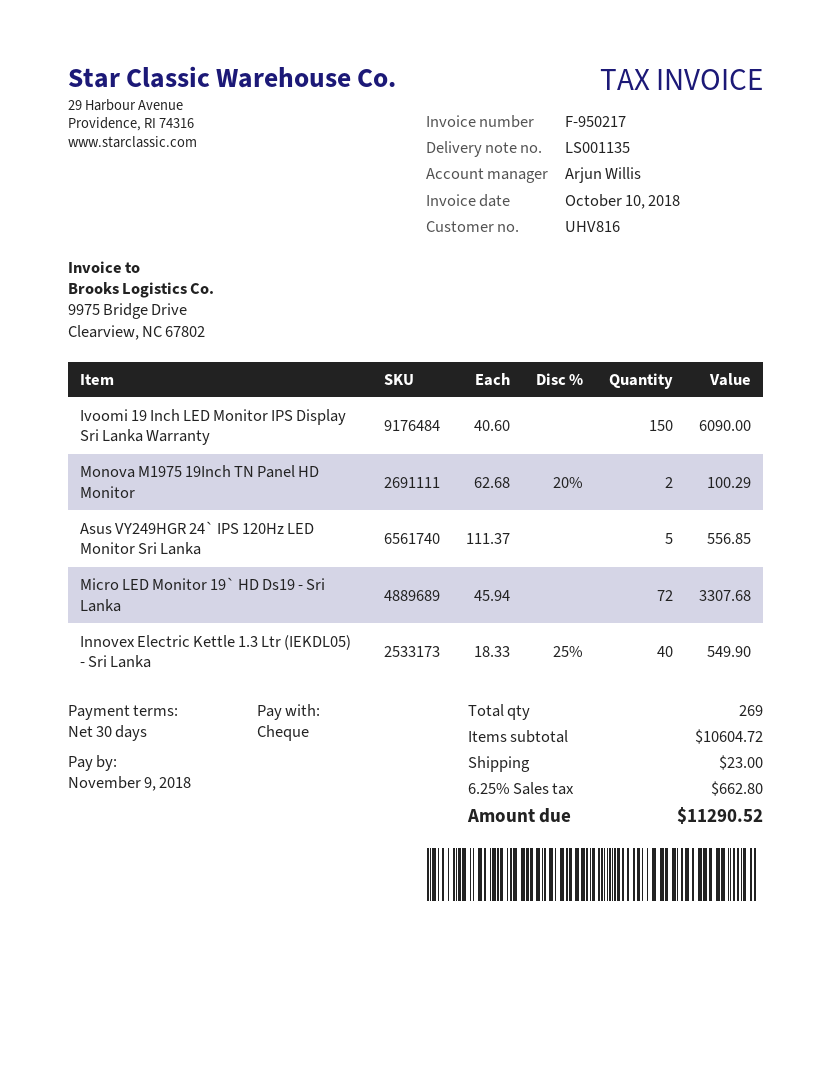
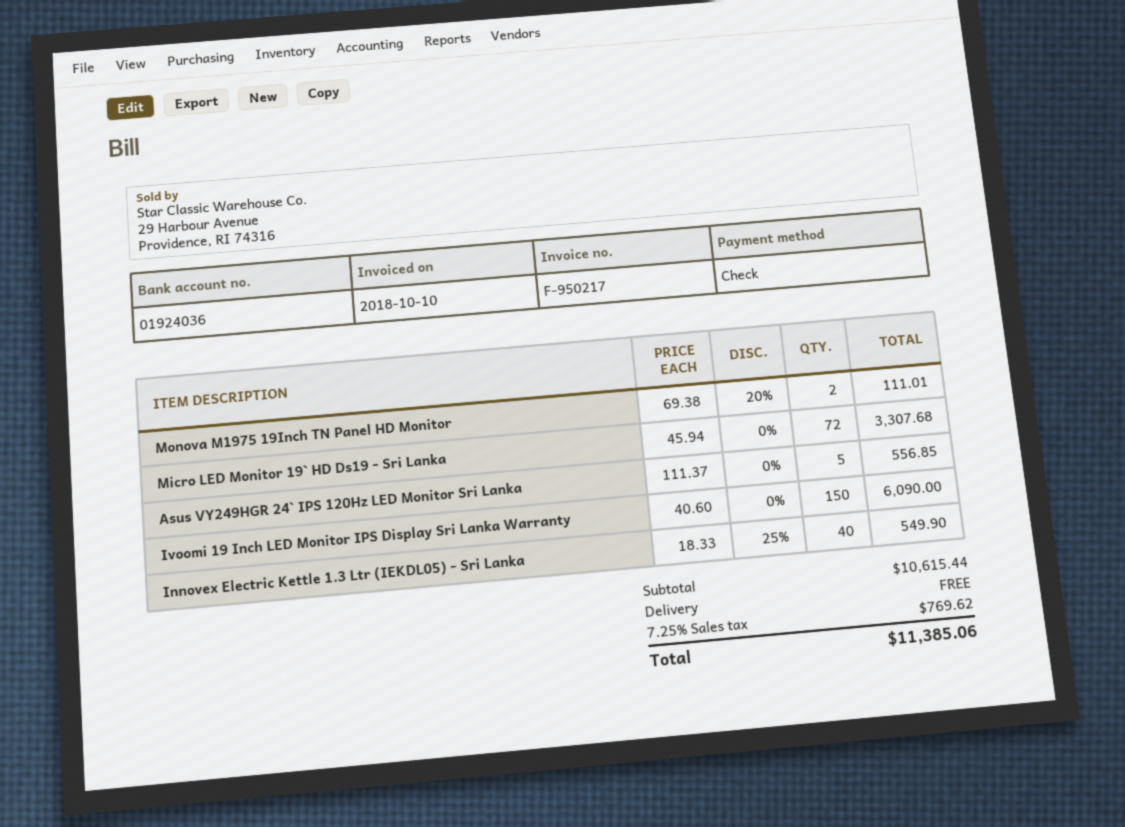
Monova M1975 19Inch TN Panel HD Monitor: 2 x 62.68 - 20% = 100.29 -> 2 x 69.38 - 20% = 111.01
subtotal: 10604.72 -> 10615.44
shipping: 23.00 -> 0.00
tax: 6.25% = 662.80 -> 7.25% = 769.62
total: 11290.52 -> 11385.06

